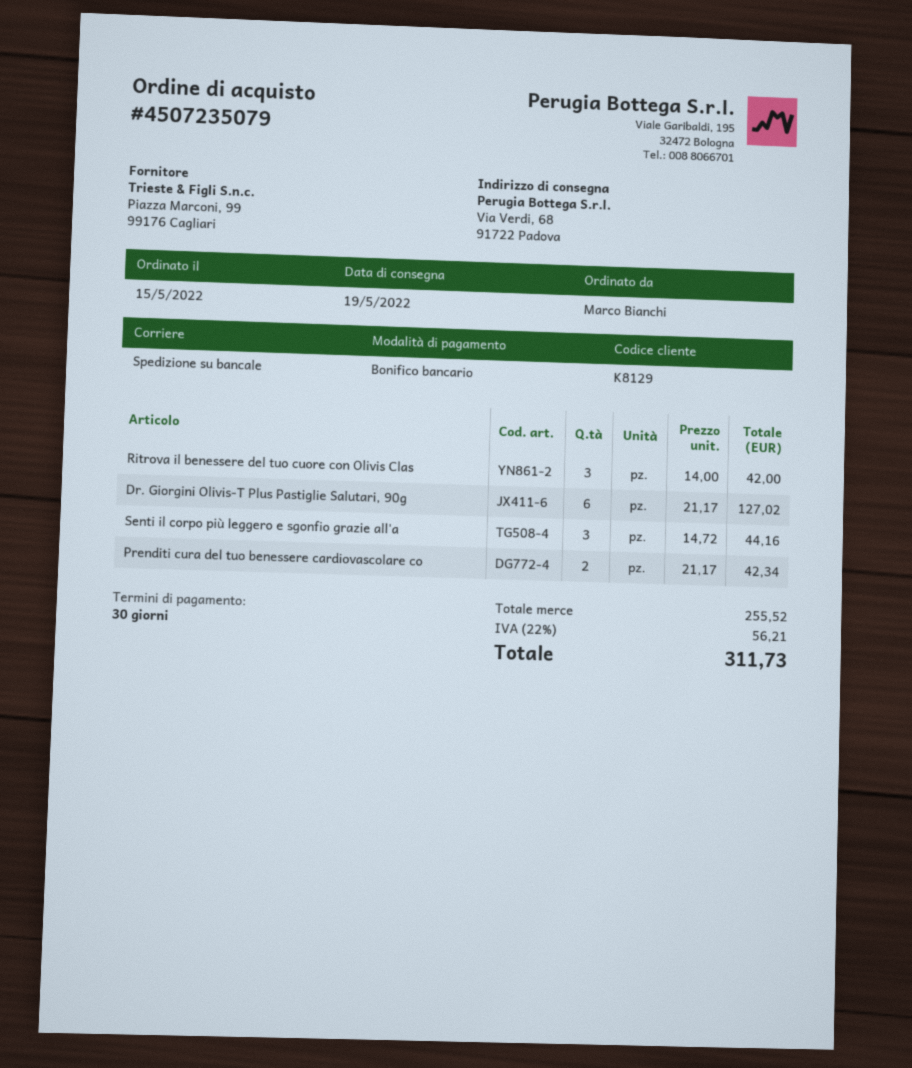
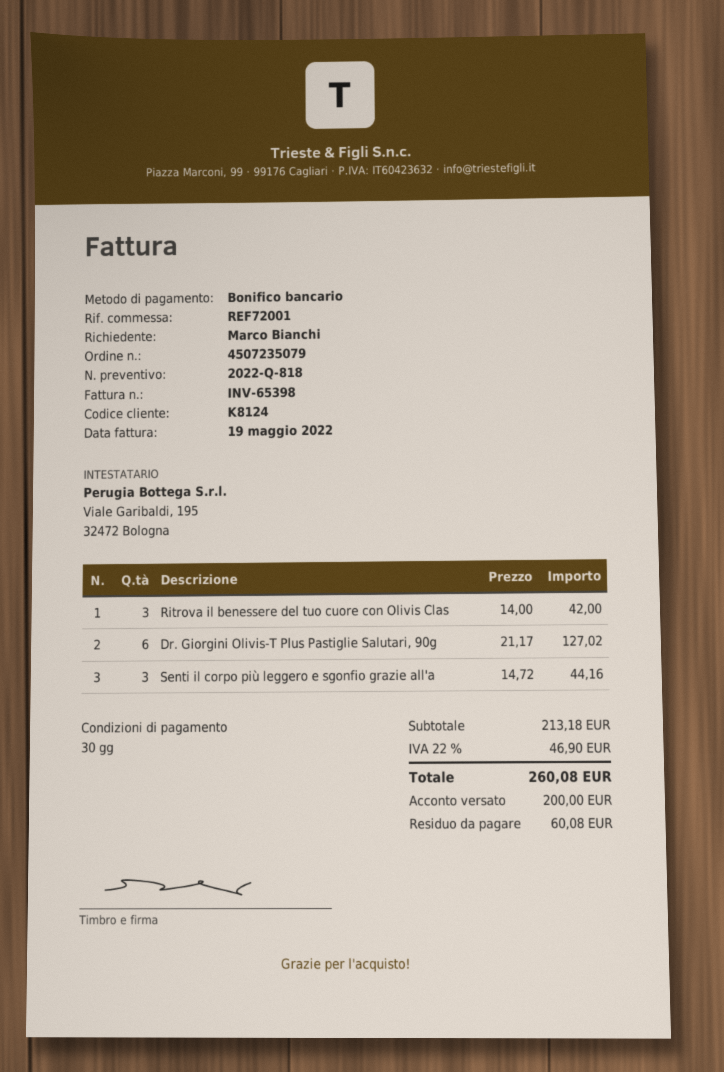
customer number: K8129 -> K8124
Prenditi cura del tuo benessere cardiovascolare co: 2 x 21.17 = 42.34 -> none
subtotal: 255.52 -> 213.18
tax: 22% = 56.21 -> 22% = 46.90
total: 311.73 -> 260.08

